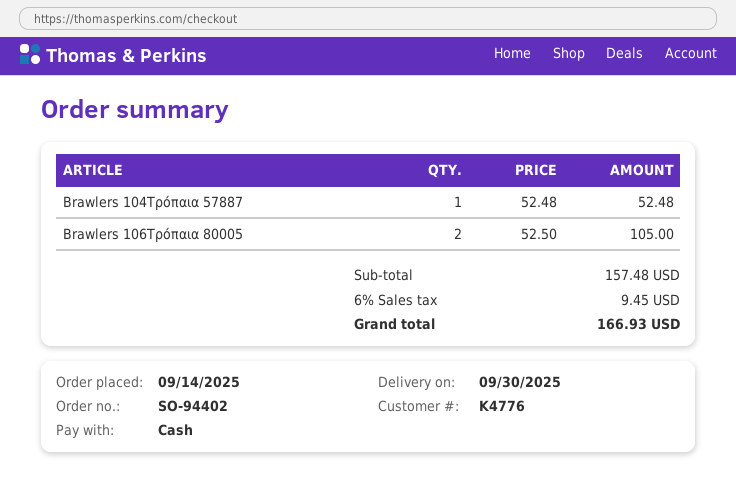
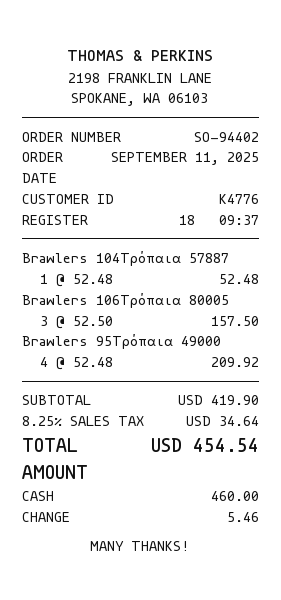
order date: 2025-09-14 -> 2025-09-11
Brawlers 106Τρόπαια 80005: 2 x 52.50 = 105.00 -> 3 x 52.50 = 157.50
Brawlers 95Τρόπαια 49000: none -> 4 x 52.48 = 209.92
subtotal: 157.48 -> 419.90
tax: 6% = 9.45 -> 8.25% = 34.64
total: 166.93 -> 454.54

